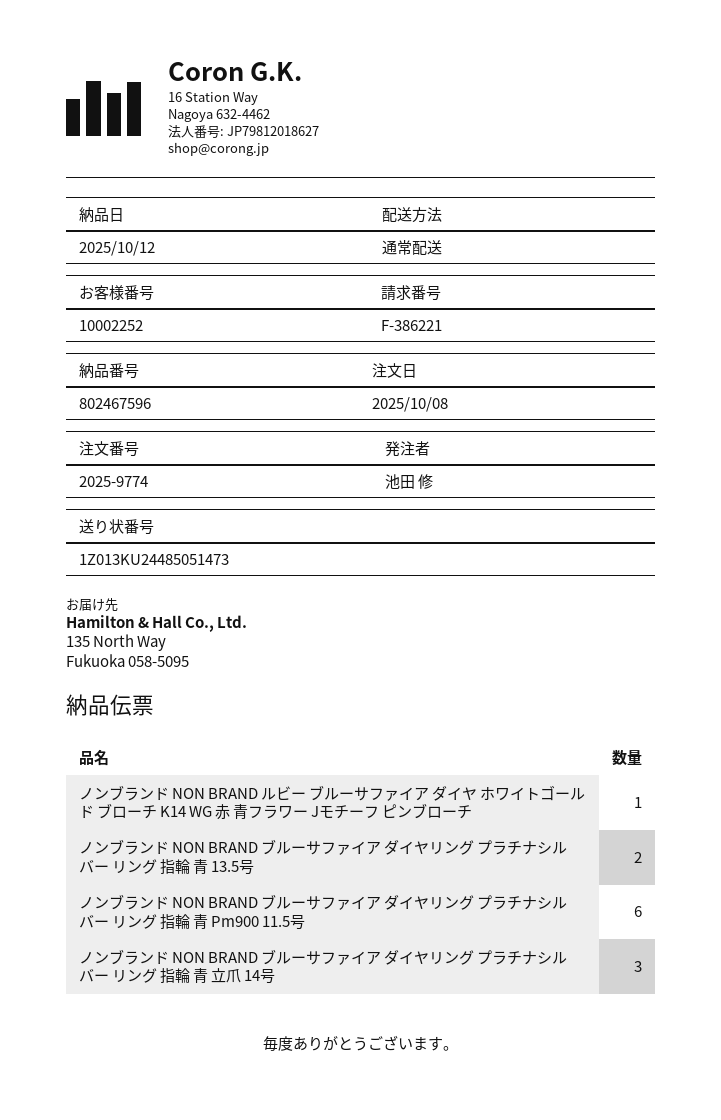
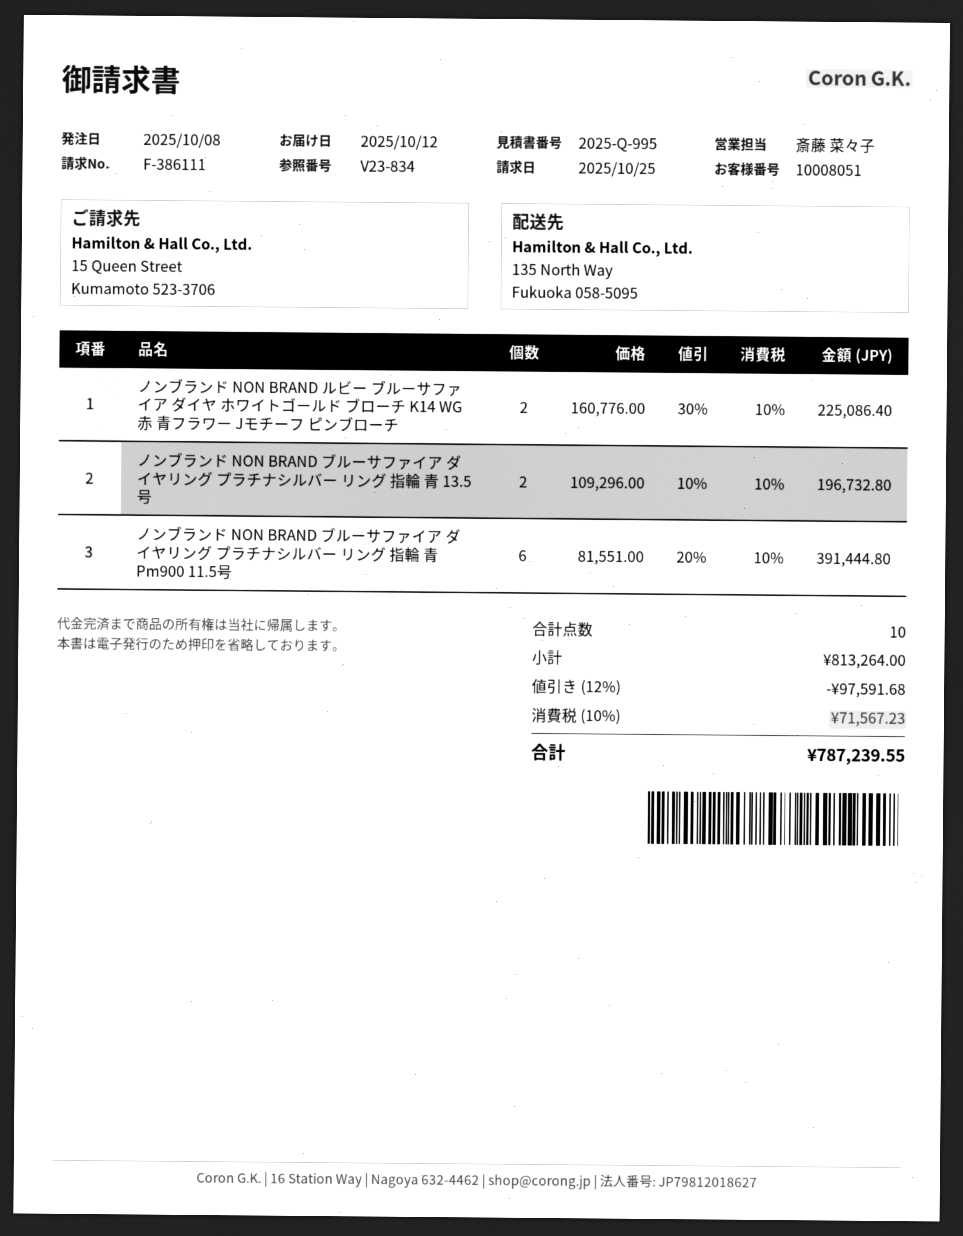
invoice number: F-386221 -> F-386111
customer number: 10002252 -> 10008051
ノンブランド NON BRAND ルビー ブルーサファイア ダイヤ ホワイトゴールド ブローチ K14 WG 赤 青フラワー Jモチーフ ピンブローチ: 1 -> 2
ノンブランド NON BRAND ブルーサファイア ダイヤリング プラチナシルバー リング 指輪 青 立爪 14号: 3 -> none

